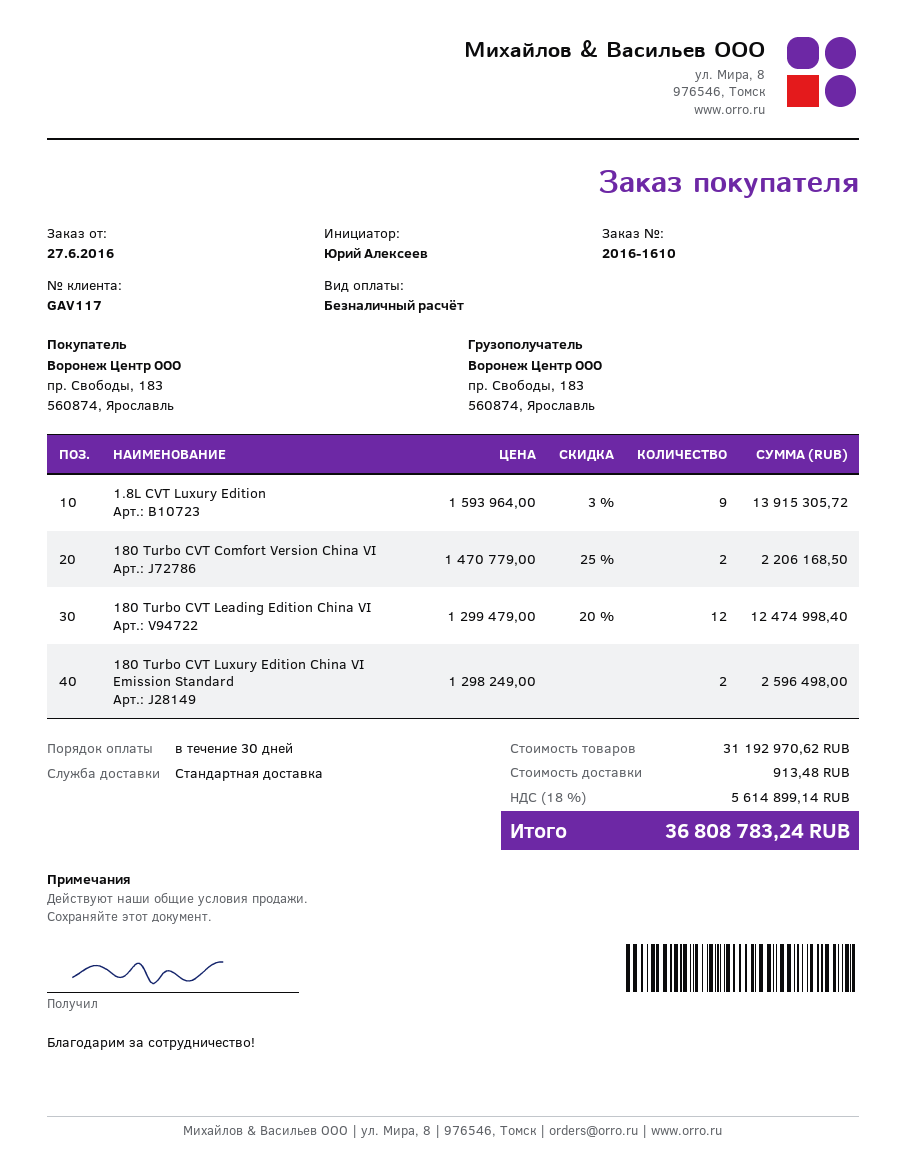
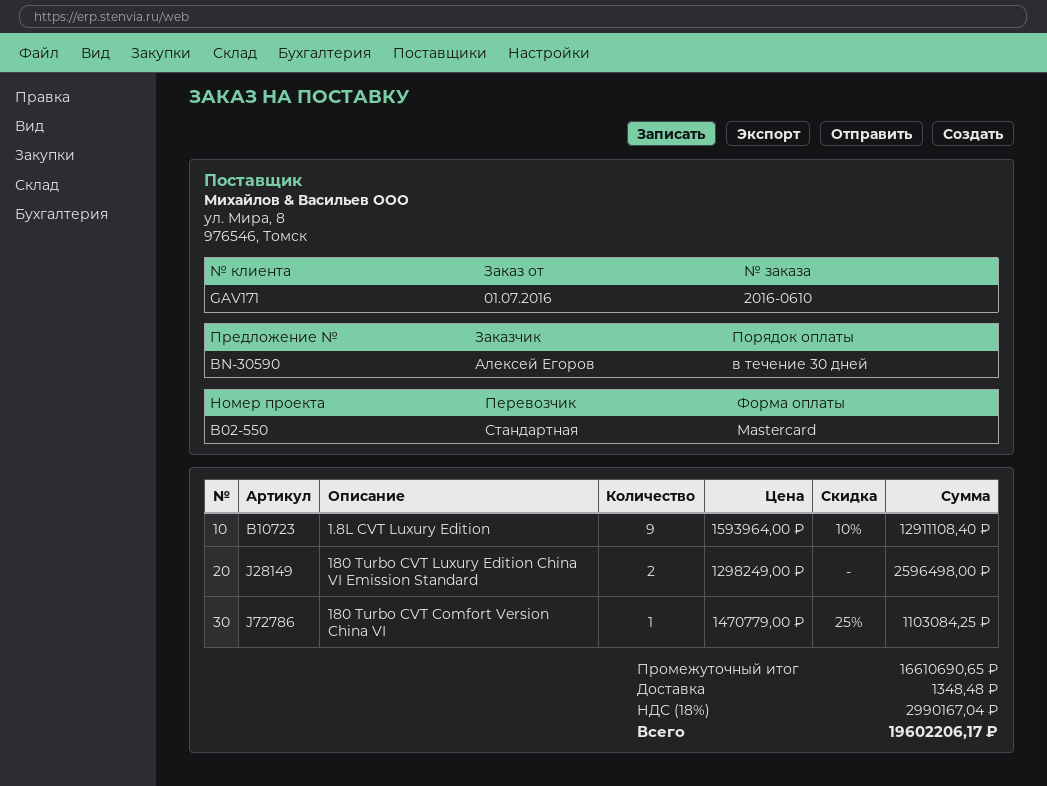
order number: 2016-1610 -> 2016-0610
order date: 2016-06-27 -> 2016-07-01
customer number: GAV117 -> GAV171
ordered by: Юрий Алексеев -> Алексей Егоров
payment method: bank transfer -> Mastercard
1.8L CVT Luxury Edition: 9 x 1593964.00 - 3% = 13915305.72 -> 9 x 1593964.00 - 10% = 12911108.40
180 Turbo CVT Comfort Version China VI: 2 x 1470779.00 - 25% = 2206168.50 -> 1 x 1470779.00 - 25% = 1103084.25
180 Turbo CVT Leading Edition China VI: 12 x 1299479.00 - 20% = 12474998.40 -> none
subtotal: 31192970.62 -> 16610690.65
shipping: 913.48 -> 1348.48
tax: 18% = 5614899.14 -> 18% = 2990167.04
total: 36808783.24 -> 19602206.17

